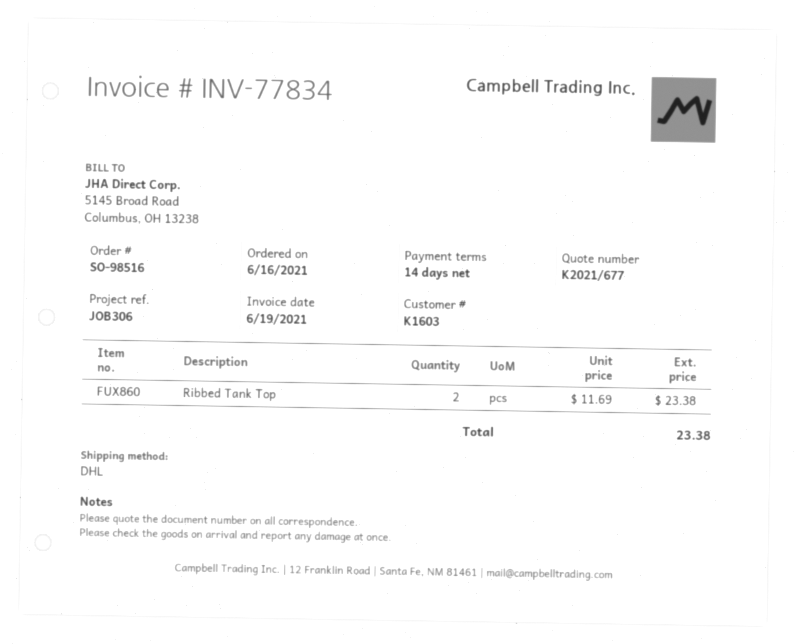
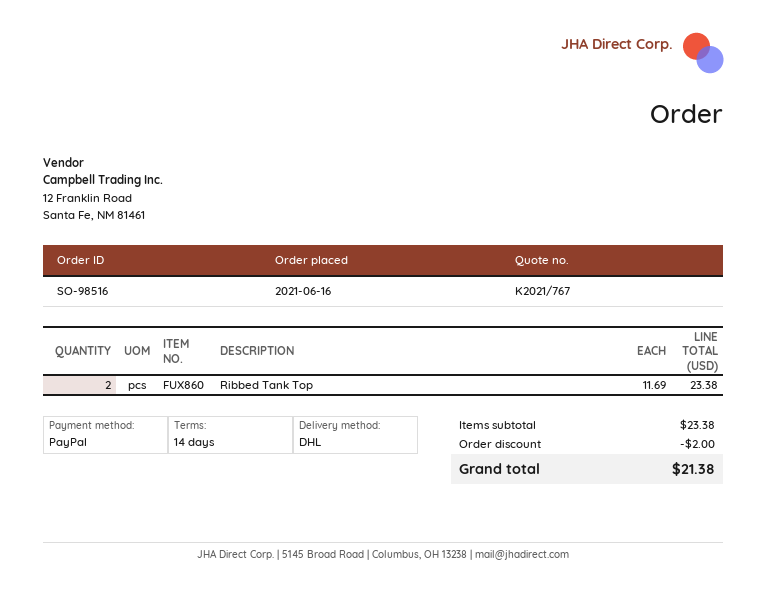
quote number: K2021/677 -> K2021/767
discount: none -> 2.00
total: 23.38 -> 21.38

